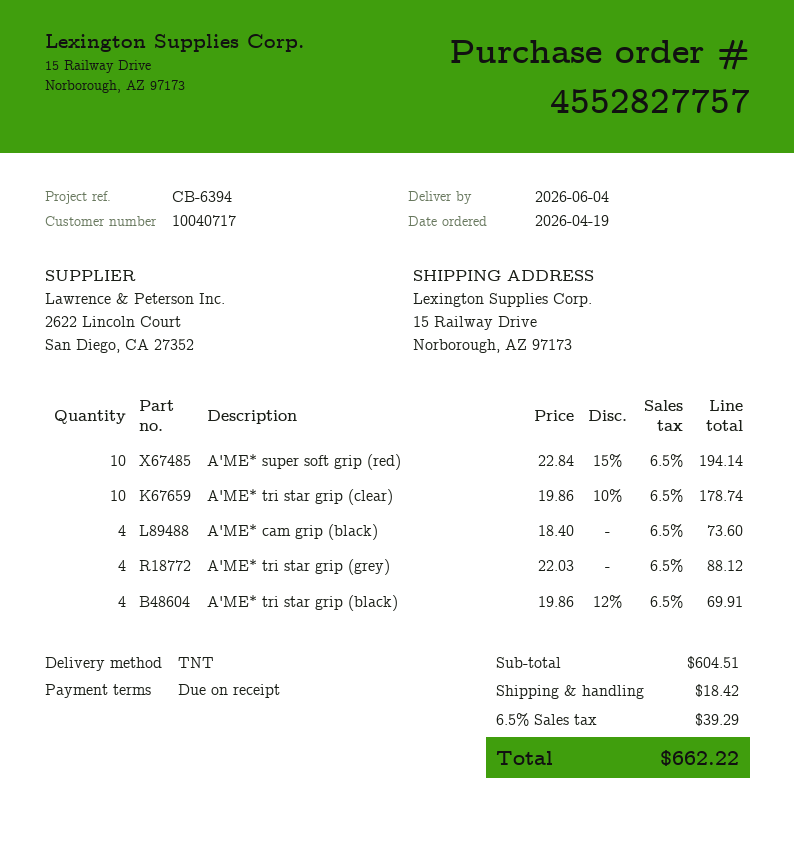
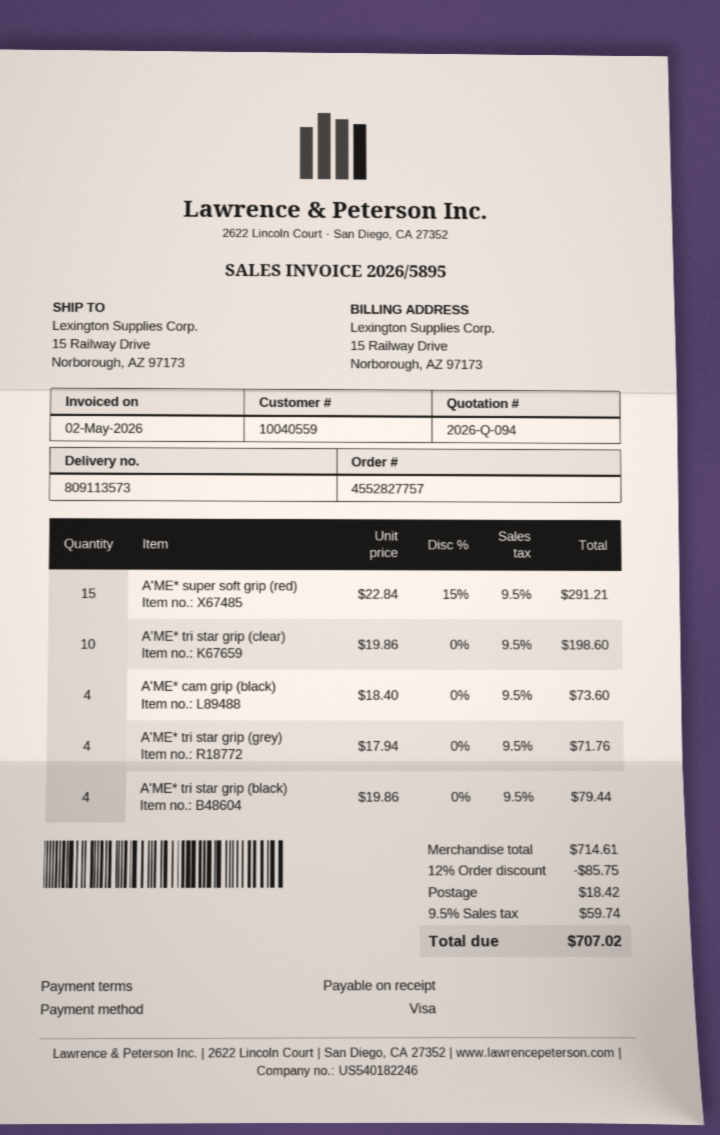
customer number: 10040717 -> 10040559
A'ME* super soft grip (red): 10 x 22.84 - 15% = 194.14 -> 15 x 22.84 - 15% = 291.21
A'ME* tri star grip (clear): 10 x 19.86 - 10% = 178.74 -> 10 x 19.86 = 198.60
A'ME* tri star grip (grey): 4 x 22.03 = 88.12 -> 4 x 17.94 = 71.76
A'ME* tri star grip (black): 4 x 19.86 - 12% = 69.91 -> 4 x 19.86 = 79.44
subtotal: 604.51 -> 714.61
discount: none -> 12% = 85.75
tax: 6.5% = 39.29 -> 9.5% = 59.74
total: 662.22 -> 707.02

